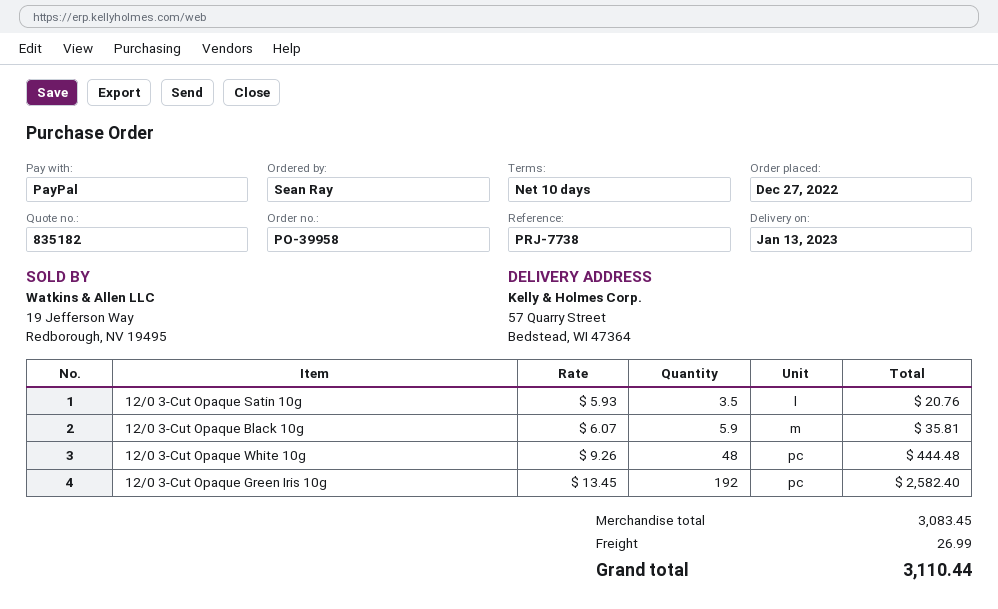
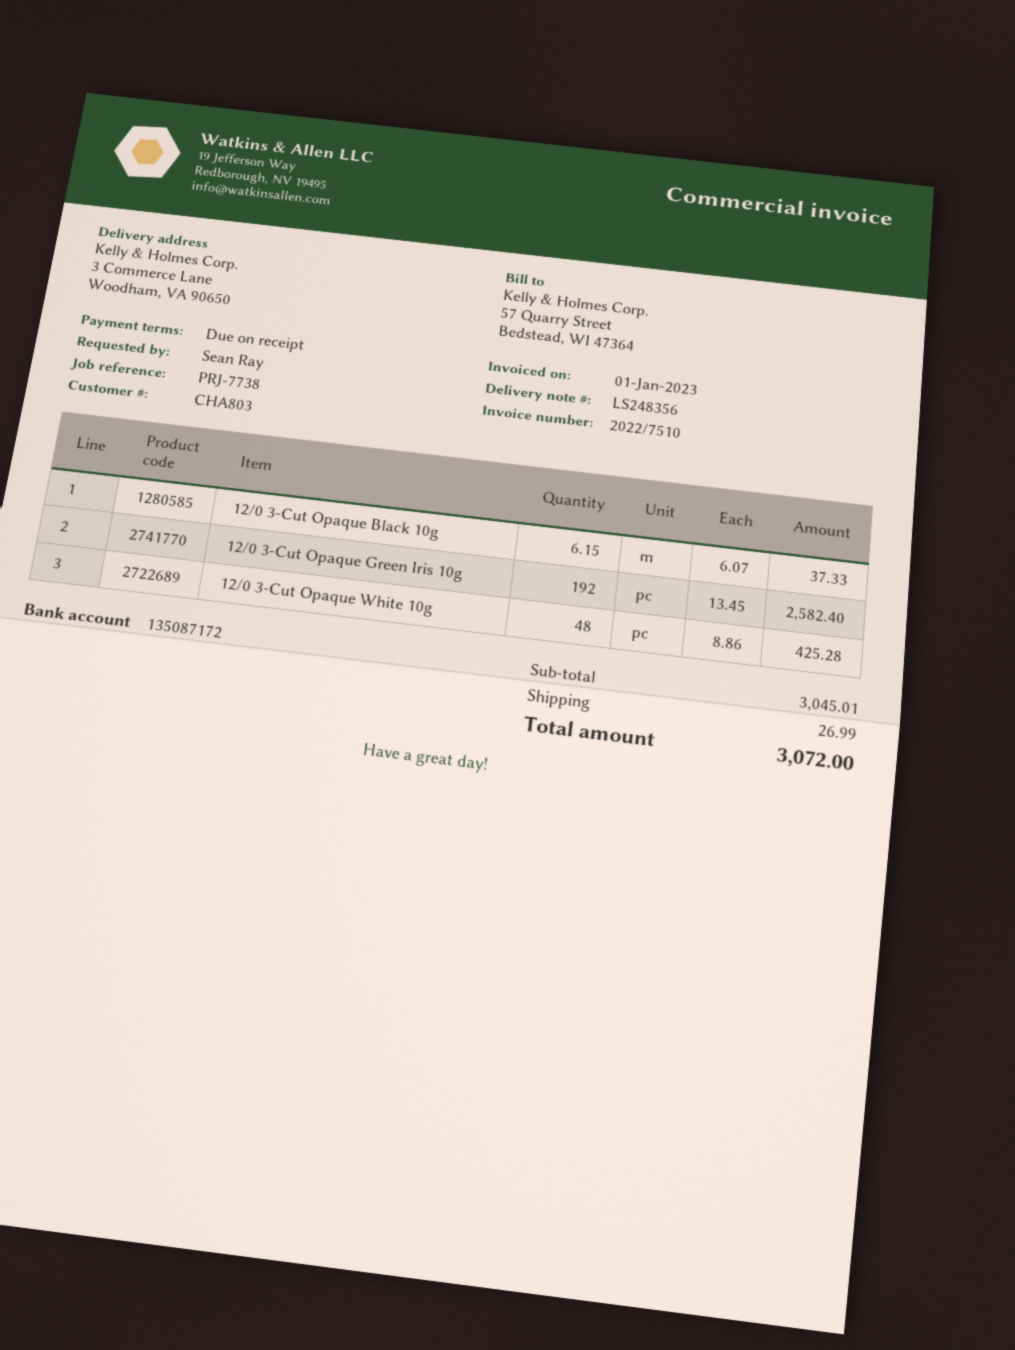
payment terms: 10 days -> on receipt
ship to: 57 Quarry Street, Bedstead, WI 47364 -> 3 Commerce Lane, Woodham, VA 90650
12/0 3-Cut Opaque Satin 10g: 3.5 x 5.93 = 20.76 -> none
12/0 3-Cut Opaque Black 10g: 5.9 x 6.07 = 35.81 -> 6.15 x 6.07 = 37.33
12/0 3-Cut Opaque White 10g: 48 x 9.26 = 444.48 -> 48 x 8.86 = 425.28
subtotal: 3083.45 -> 3045.01
total: 3110.44 -> 3072.00

